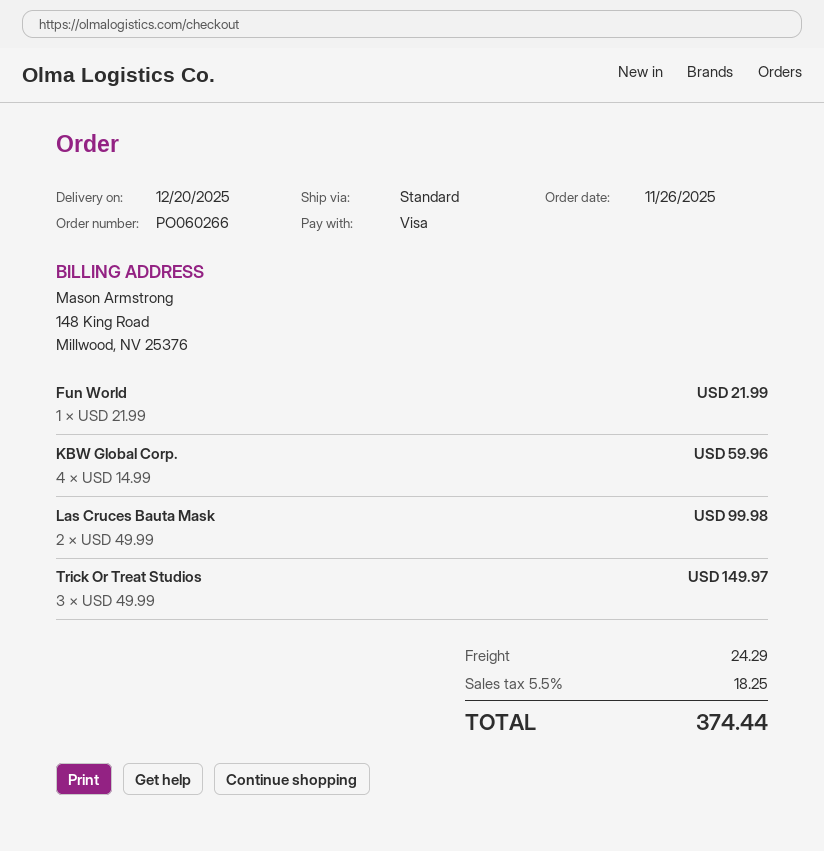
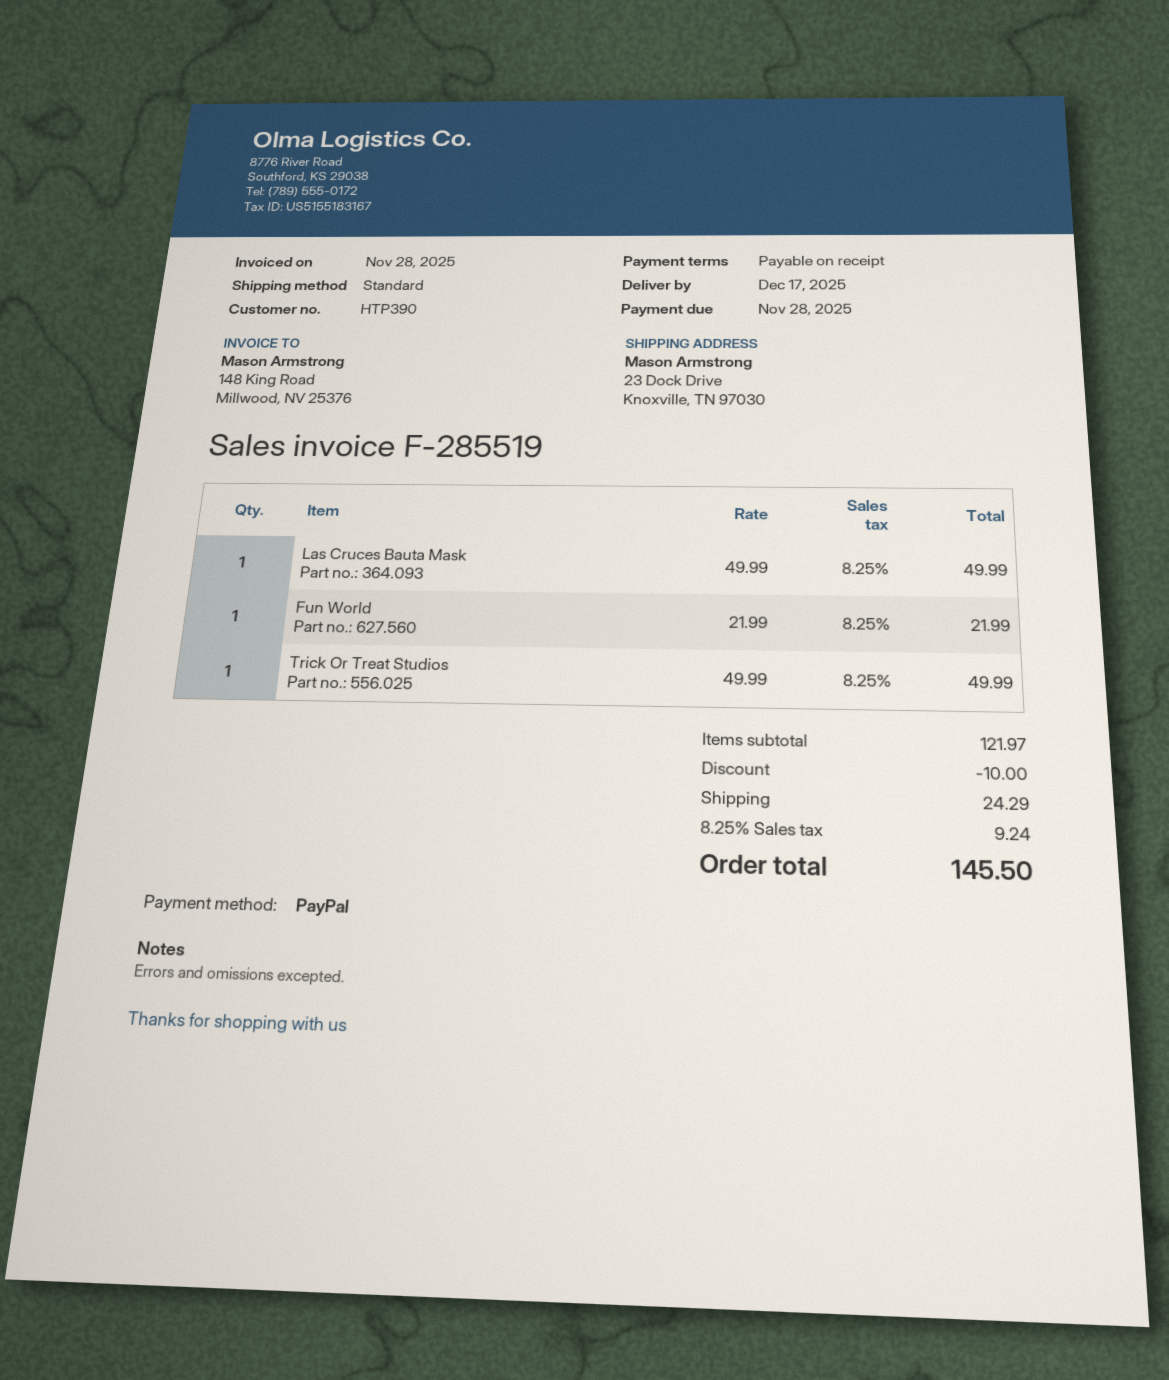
delivery date: 2025-12-20 -> 2025-12-17
payment method: Visa -> PayPal
KBW Global Corp.: 4 x 14.99 = 59.96 -> none
Las Cruces Bauta Mask: 2 x 49.99 = 99.98 -> 1 x 49.99 = 49.99
Trick Or Treat Studios: 3 x 49.99 = 149.97 -> 1 x 49.99 = 49.99
discount: none -> 10.00
tax: 5.5% = 18.25 -> 8.25% = 9.24
total: 374.44 -> 145.50

